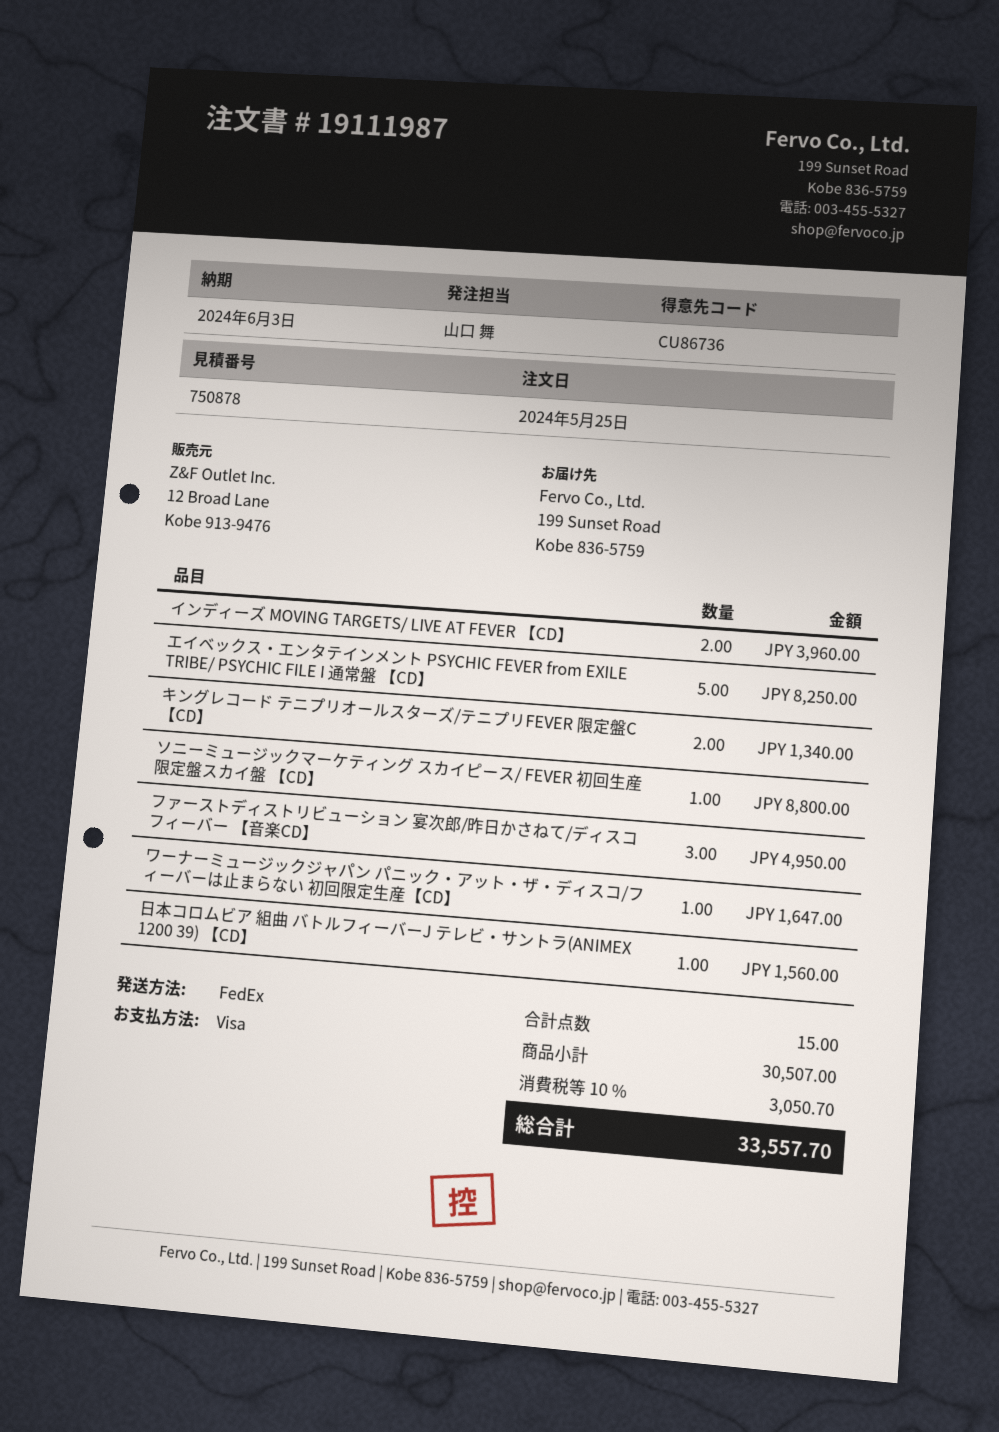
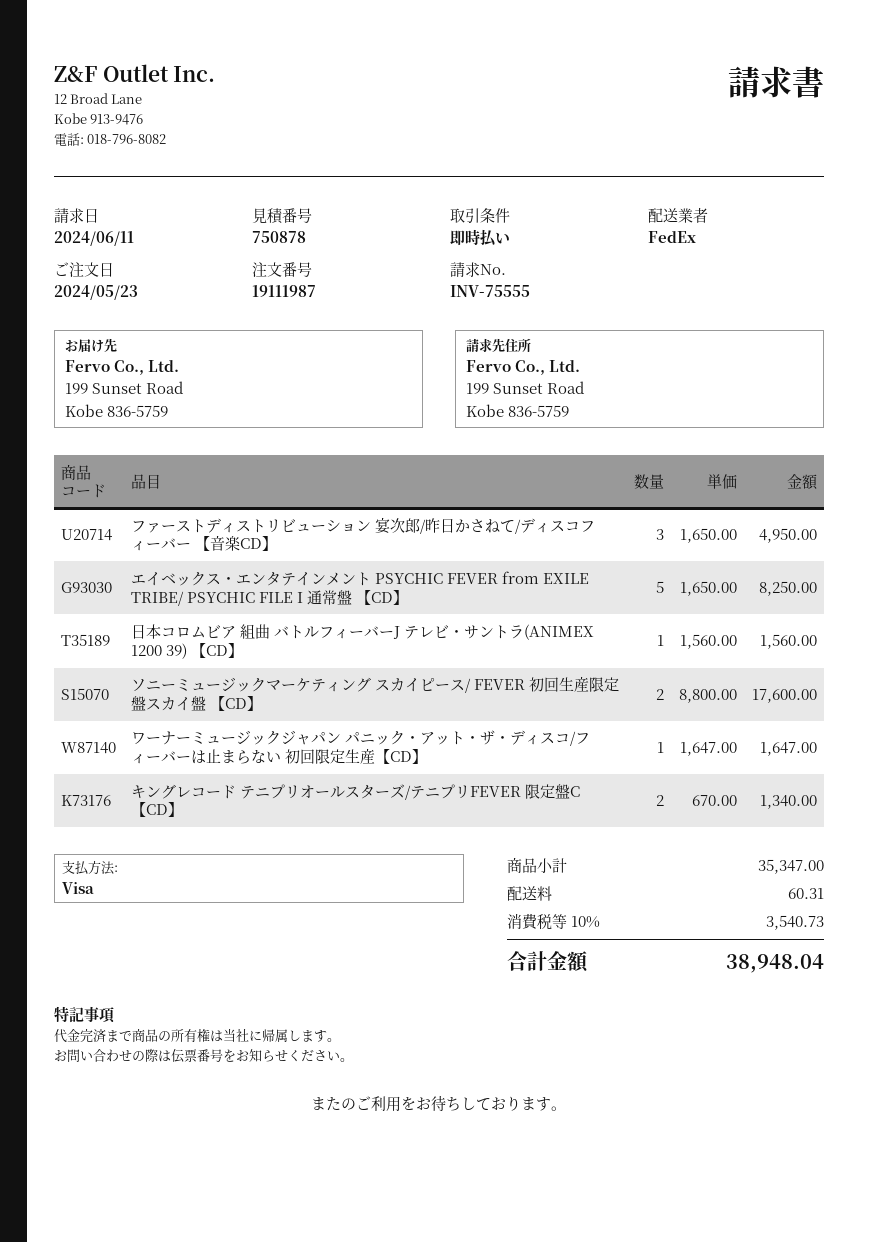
order date: 2024-05-25 -> 2024-05-23
インディーズ MOVING TARGETS/ LIVE AT FEVER 【CD】: 2 for 3960.00 -> none
ソニーミュージックマーケティング スカイピース/ FEVER 初回生産限定盤スカイ盤 【CD】: 1 for 8800.00 -> 2 for 17600.00
subtotal: 30507.00 -> 35347.00
shipping: none -> 60.31
tax: 10% = 3050.70 -> 10% = 3540.73
total: 33557.70 -> 38948.04

